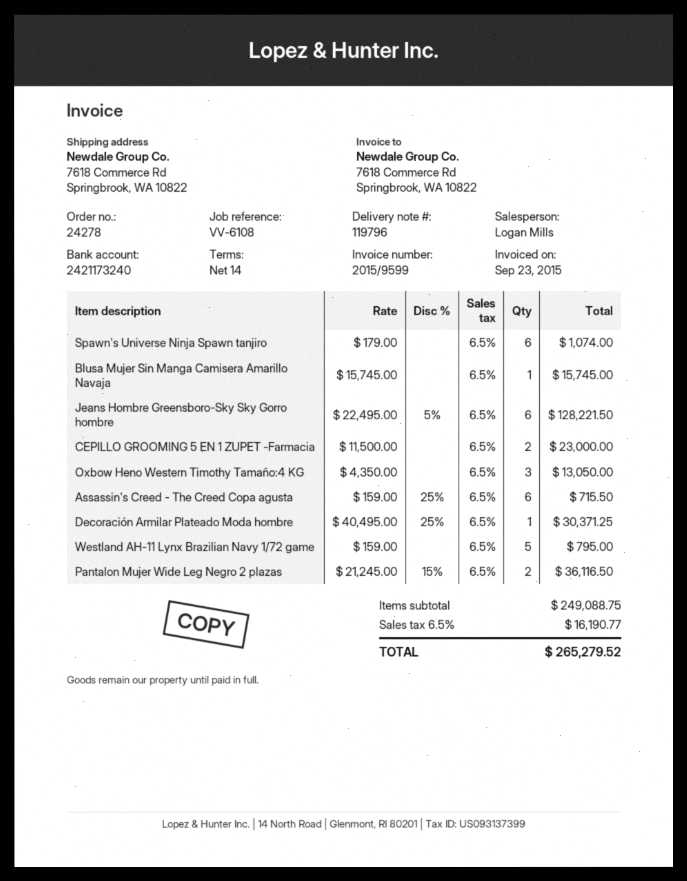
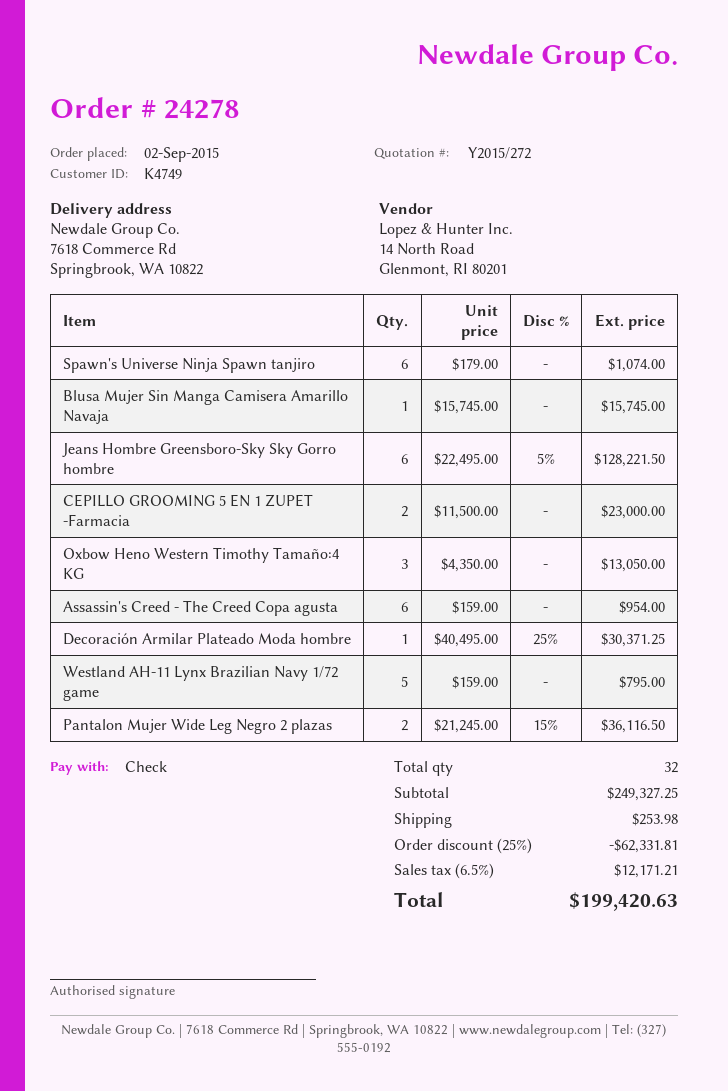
Assassin's Creed - The Creed Copa agusta: 6 x 159.00 - 25% = 715.50 -> 6 x 159.00 = 954.00
subtotal: 249088.75 -> 249327.25
discount: none -> 25% = 62331.81
shipping: none -> 253.98
tax: 6.5% = 16190.77 -> 6.5% = 12171.21
total: 265279.52 -> 199420.63

